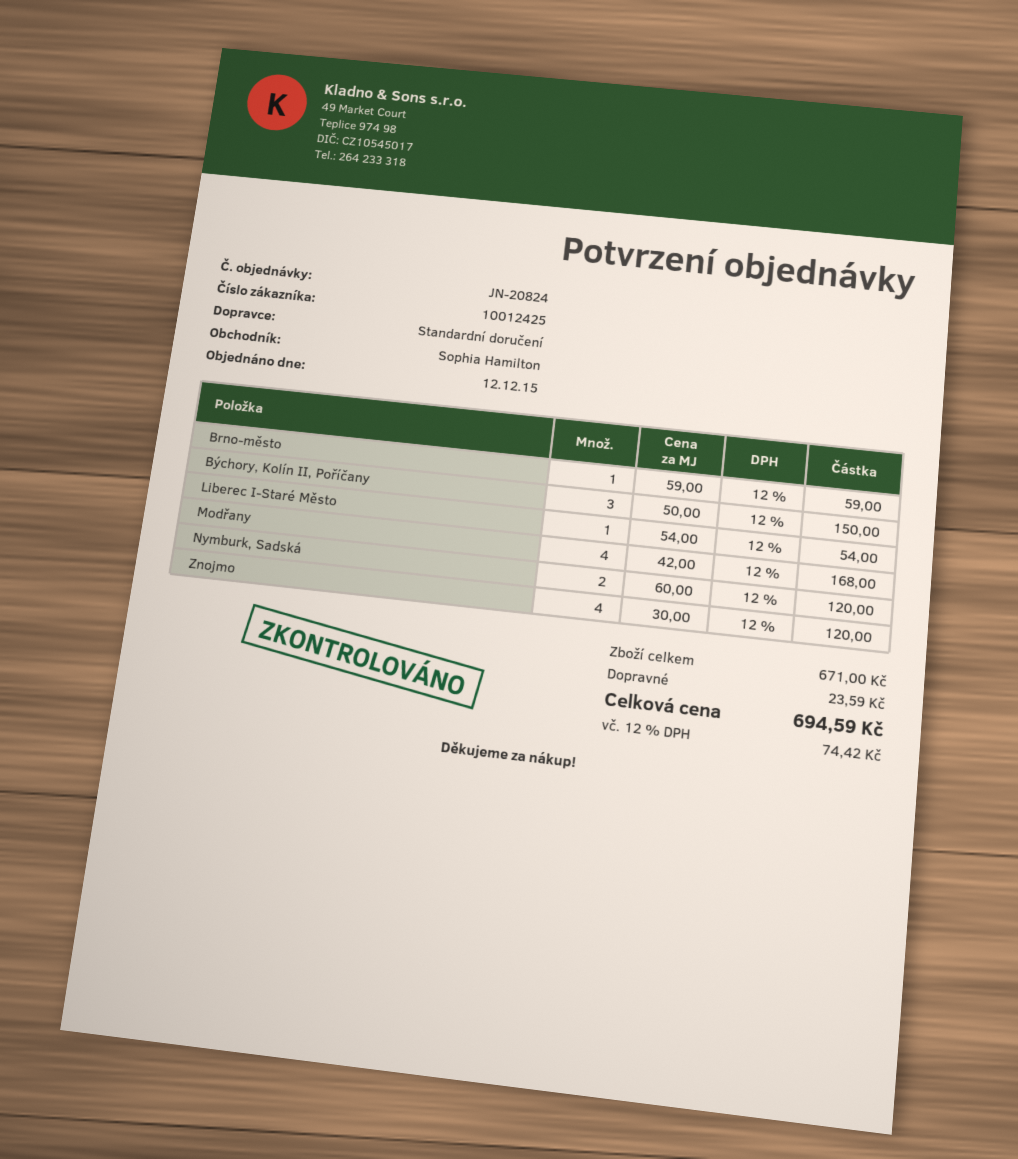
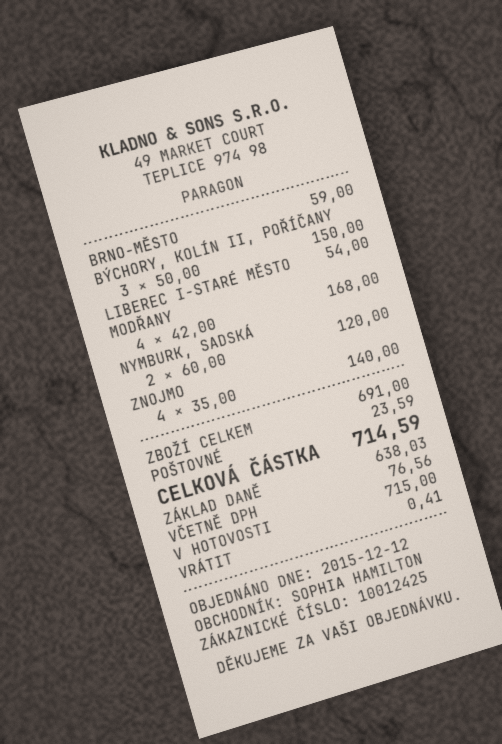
Znojmo: 4 x 30.00 = 120.00 -> 4 x 35.00 = 140.00
subtotal: 671.00 -> 691.00
tax: 74.42 -> 76.56
total: 694.59 -> 714.59

